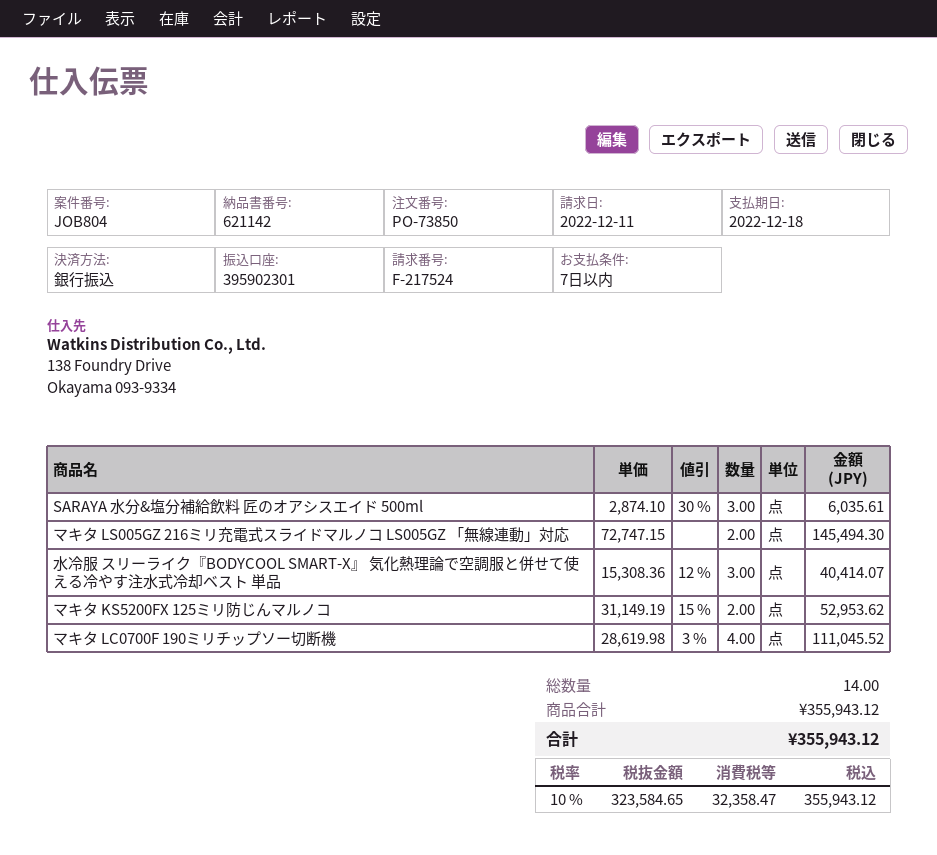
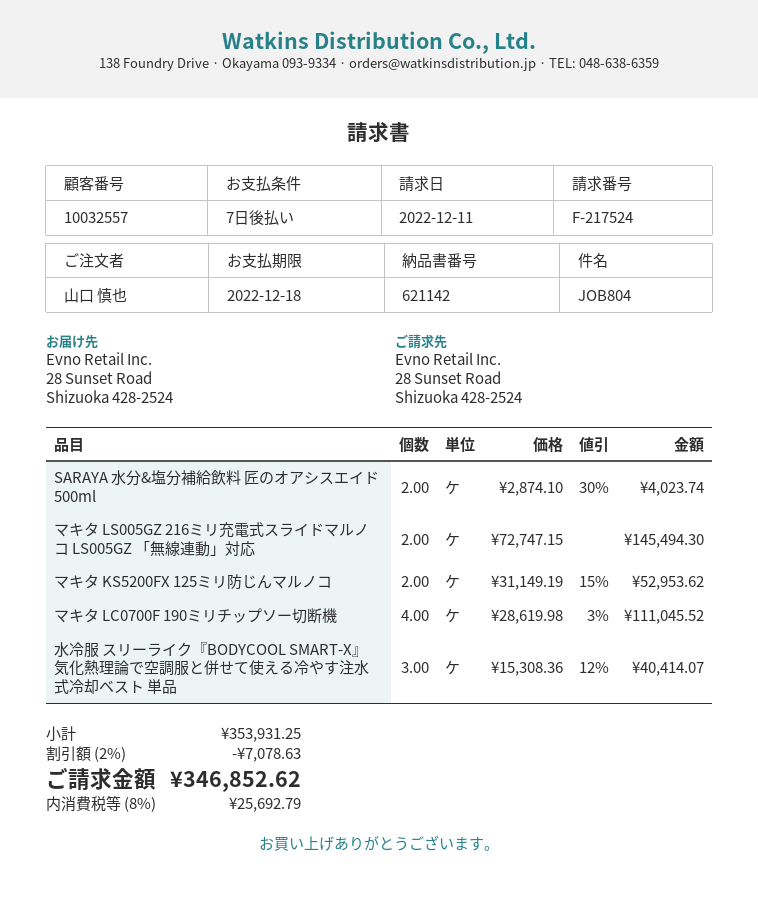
SARAYA 水分&塩分補給飲料 匠のオアシスエイド 500ml: 3 x 2874.10 - 30% = 6035.61 -> 2 x 2874.10 - 30% = 4023.74
subtotal: 355943.12 -> 353931.25
discount: none -> 2% = 7078.63
tax: 10% = 32358.47 -> 8% = 25692.79
total: 355943.12 -> 346852.62

